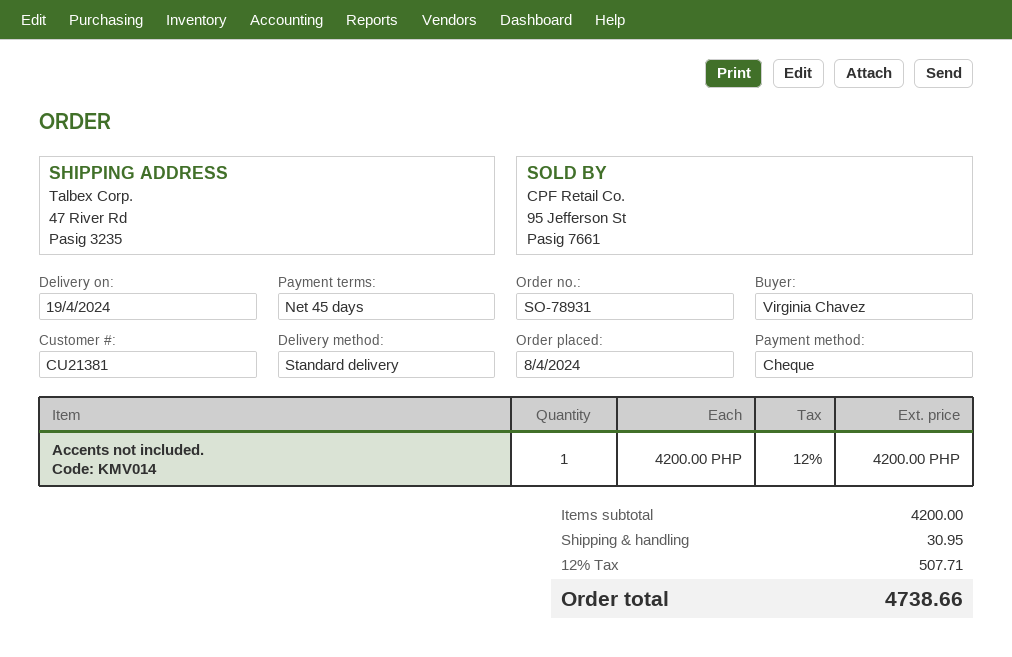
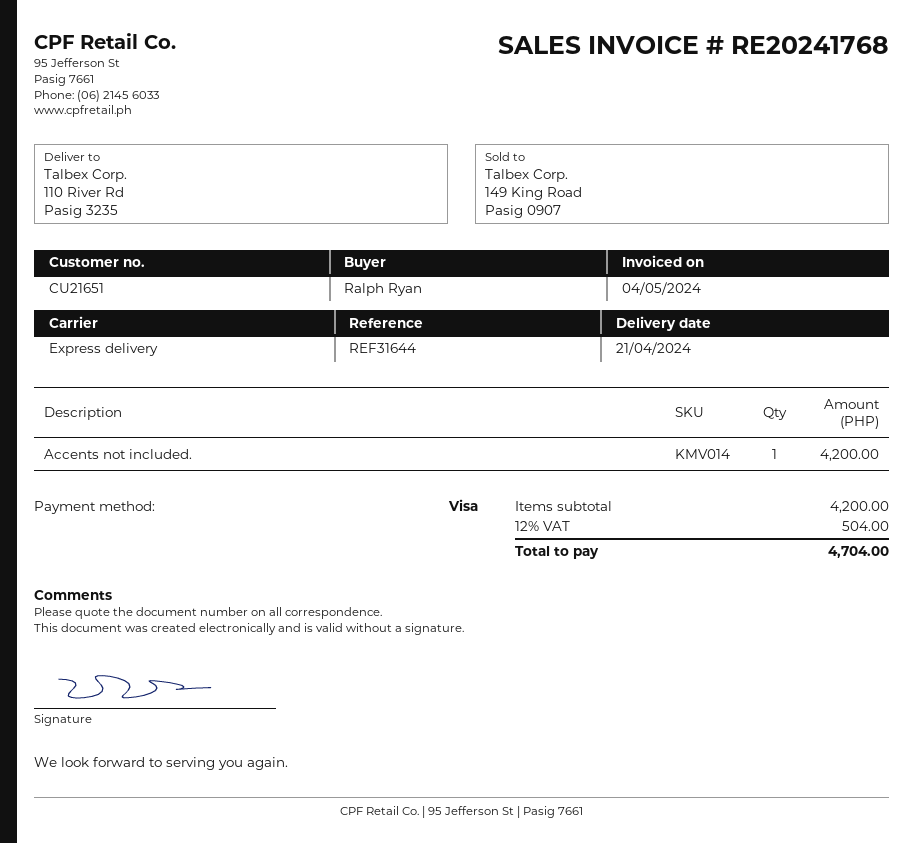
delivery date: 2024-04-19 -> 2024-04-21
customer number: CU21381 -> CU21651
ordered by: Virginia Chavez -> Ralph Ryan
payment method: cheque -> Visa
shipping method: standard -> express
ship to: 47 River Rd, Pasig 3235 -> 110 River Rd, Pasig 3235
shipping: 30.95 -> none
tax: 12% = 507.71 -> 12% = 504.00
total: 4738.66 -> 4704.00

